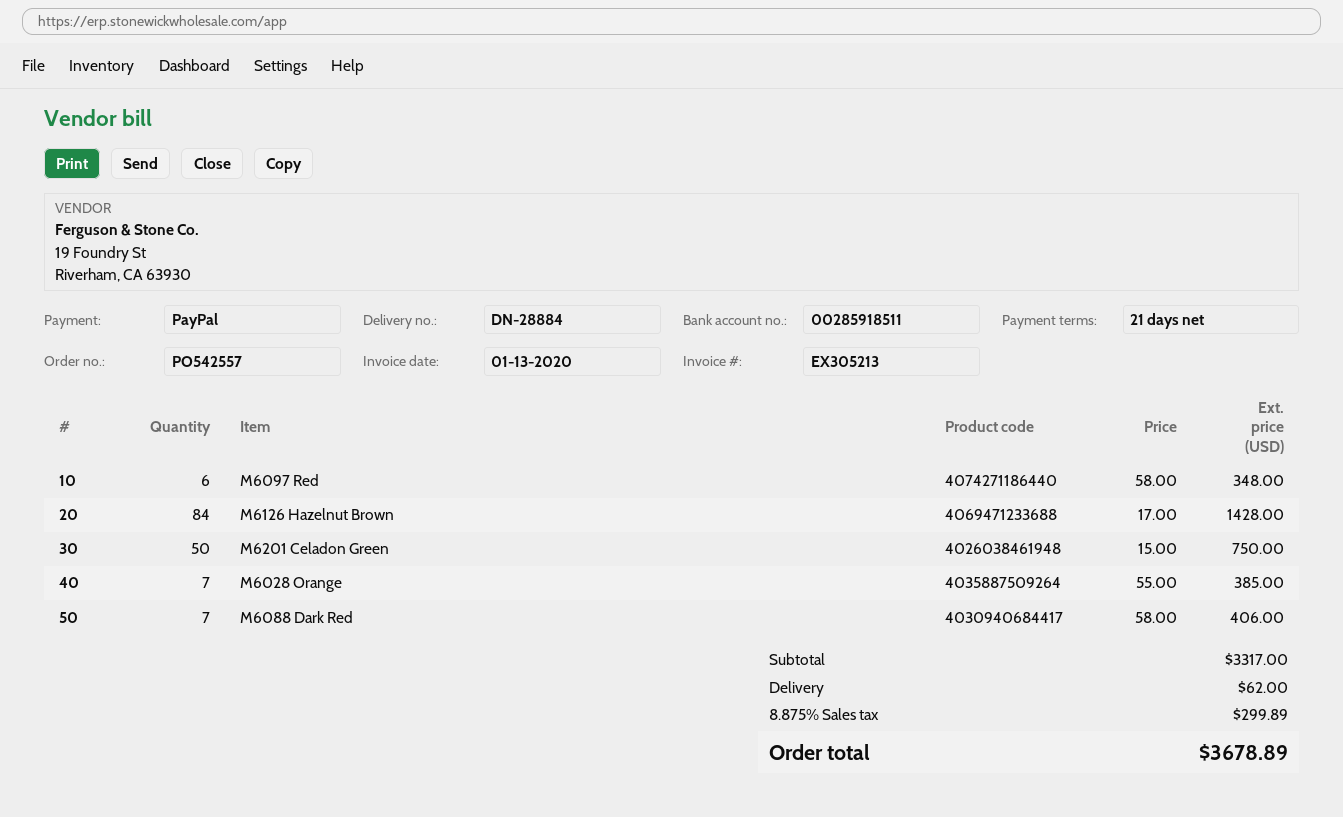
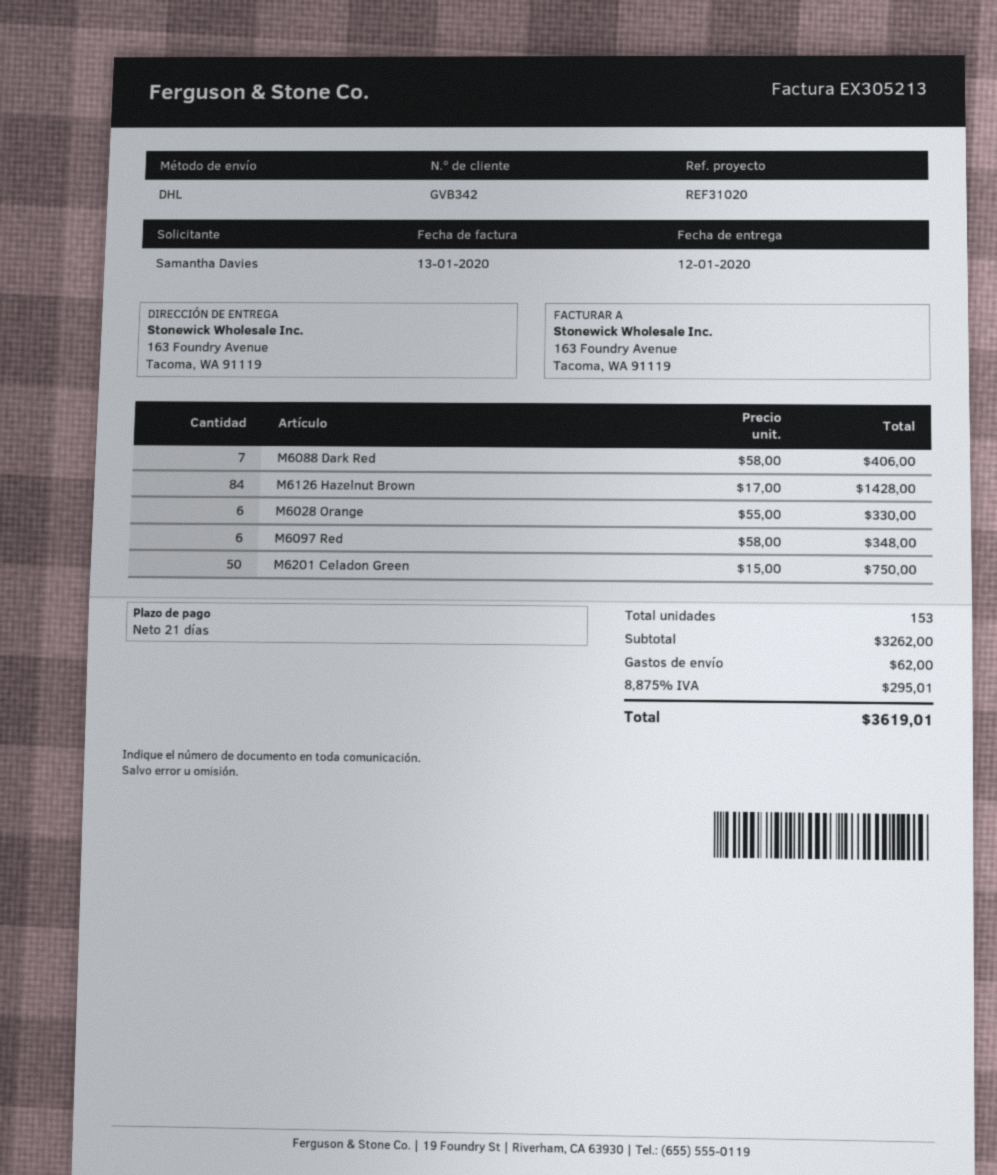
M6028 Orange: 7 x 55.00 = 385.00 -> 6 x 55.00 = 330.00
subtotal: 3317.00 -> 3262.00
tax: 8.875% = 299.89 -> 8.875% = 295.01
total: 3678.89 -> 3619.01

